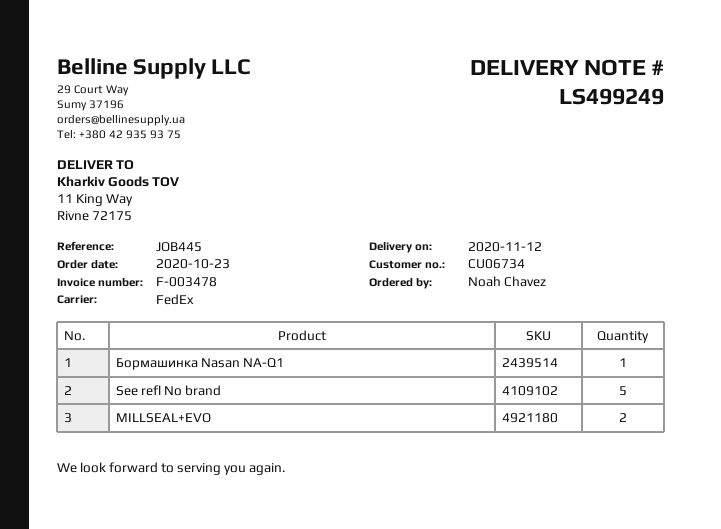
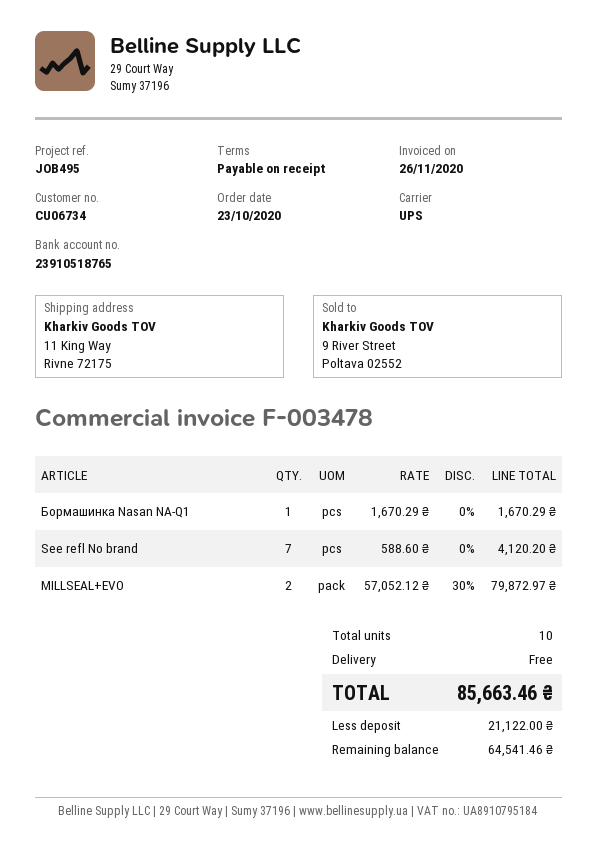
reference: JOB445 -> JOB495
shipping method: FedEx -> UPS
See refl No brand: 5 -> 7

